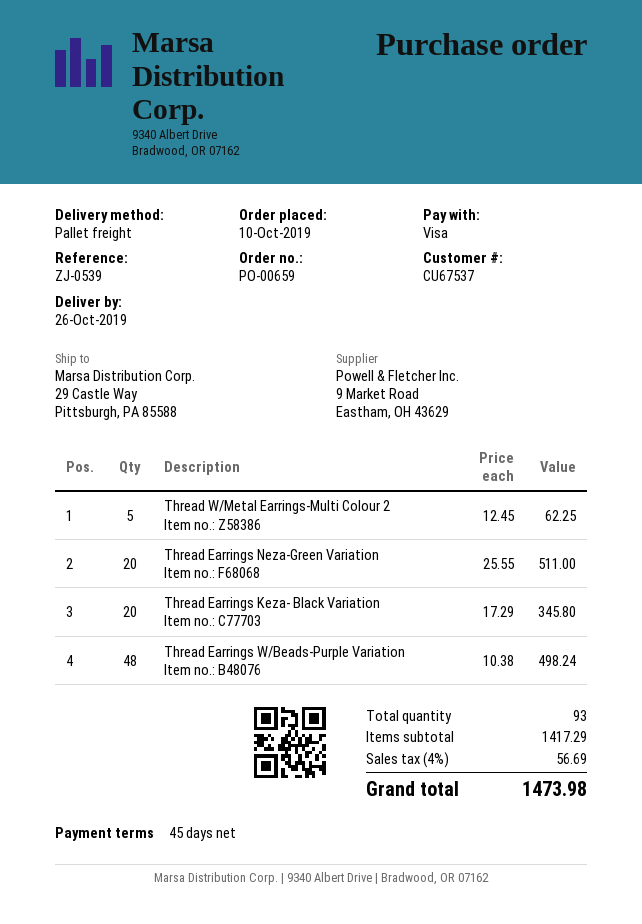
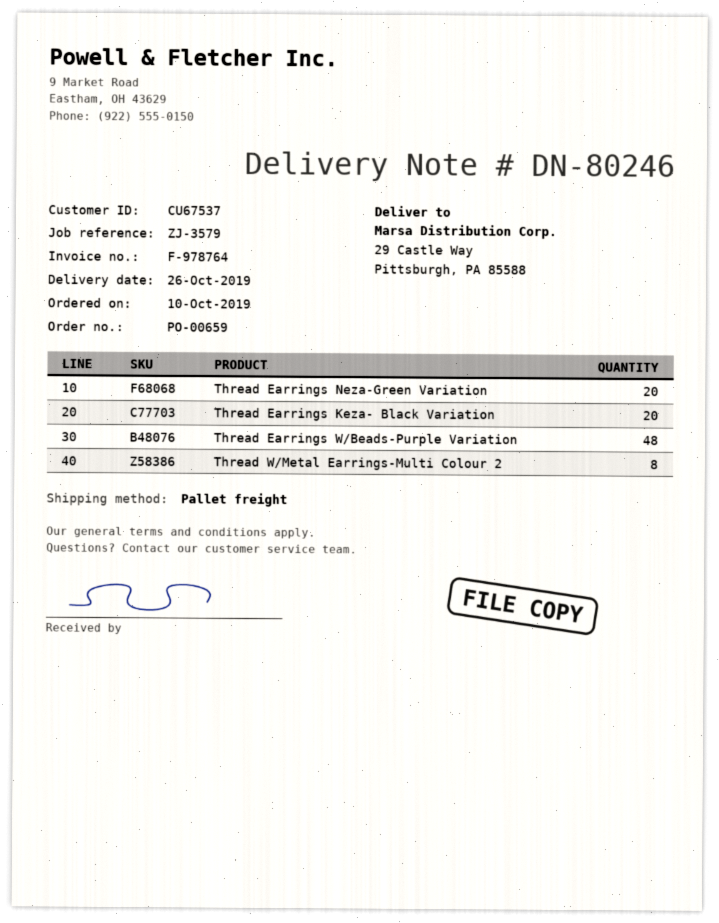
reference: ZJ-0539 -> ZJ-3579
Thread W/Metal Earrings-Multi Colour 2: 5 -> 8

